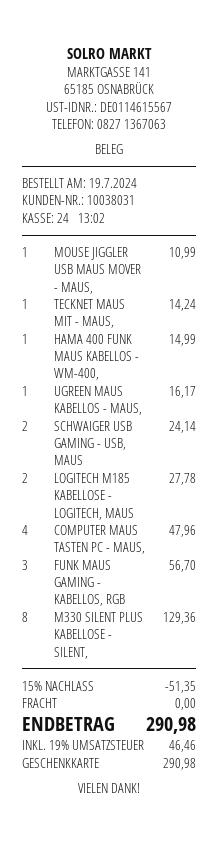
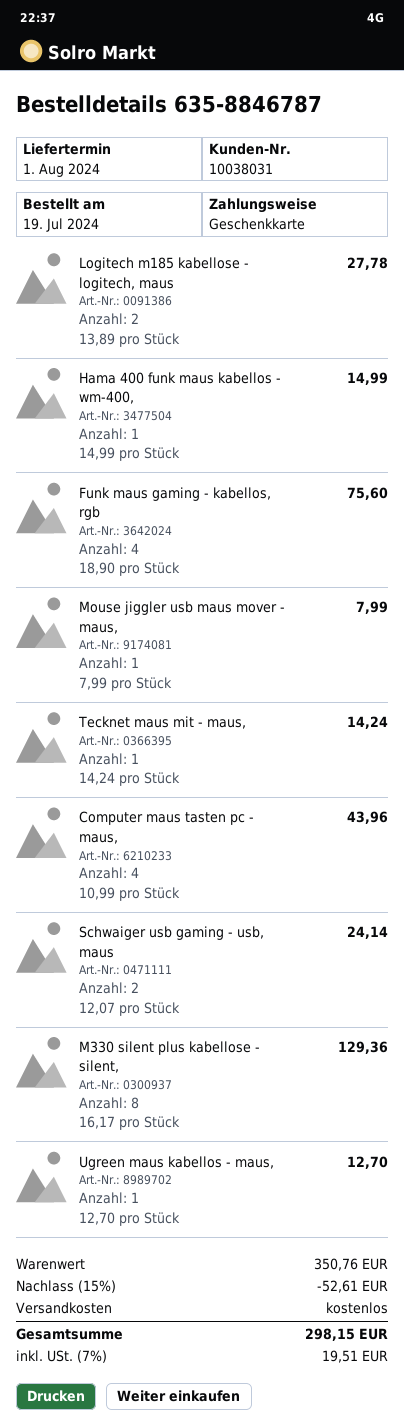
MOUSE JIGGLER USB MAUS MOVER - MAUS,: 1 for 10.99 -> 1 for 7.99
UGREEN MAUS KABELLOS - MAUS,: 1 for 16.17 -> 1 for 12.70
COMPUTER MAUS TASTEN PC - MAUS,: 4 for 47.96 -> 4 for 43.96
FUNK MAUS GAMING - KABELLOS, RGB: 3 for 56.70 -> 4 for 75.60
discount: 15% = 51.35 -> 15% = 52.61
tax: 19% = 46.46 -> 7% = 19.51
total: 290.98 -> 298.15

